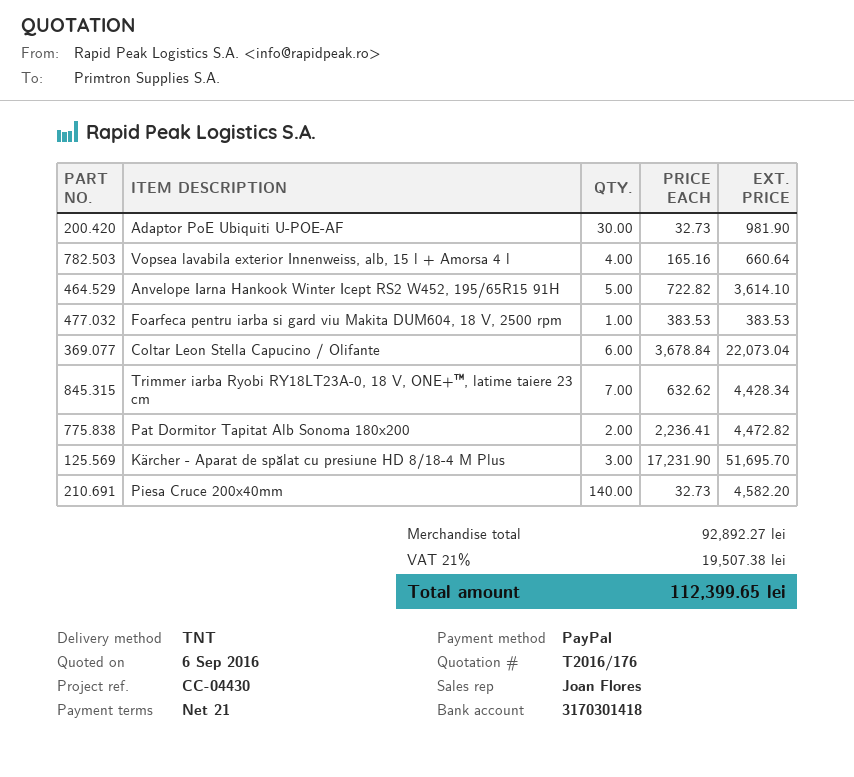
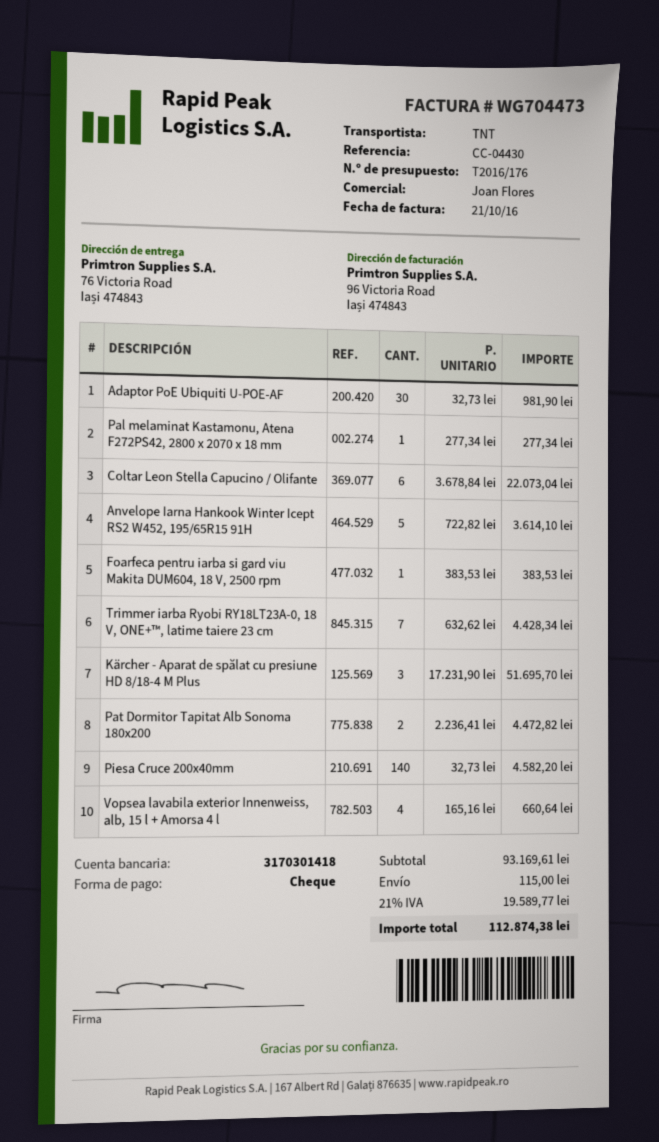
payment method: PayPal -> cheque
Pal melaminat Kastamonu, Atena F272PS42, 2800 x 2070 x 18 mm: none -> 1 x 277.34 = 277.34
subtotal: 92892.27 -> 93169.61
shipping: none -> 115.00
tax: 21% = 19507.38 -> 21% = 19589.77
total: 112399.65 -> 112874.38

